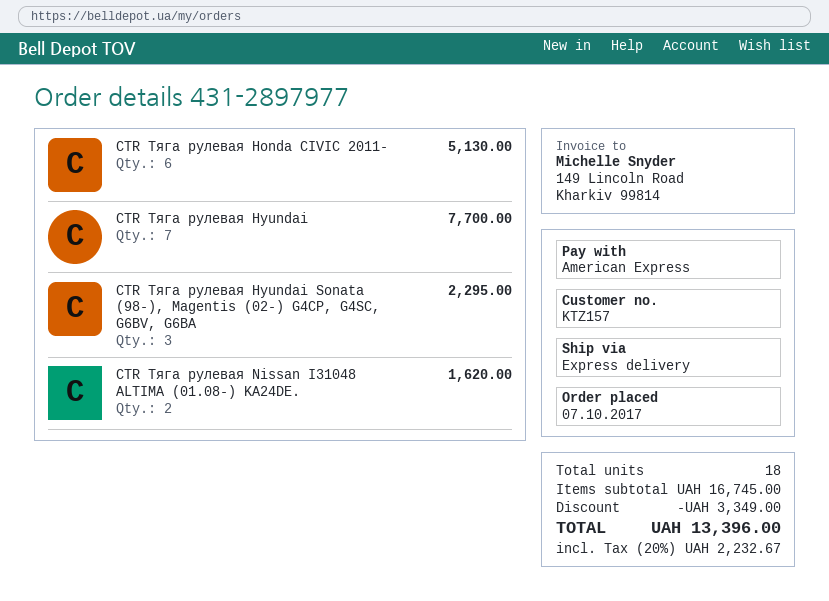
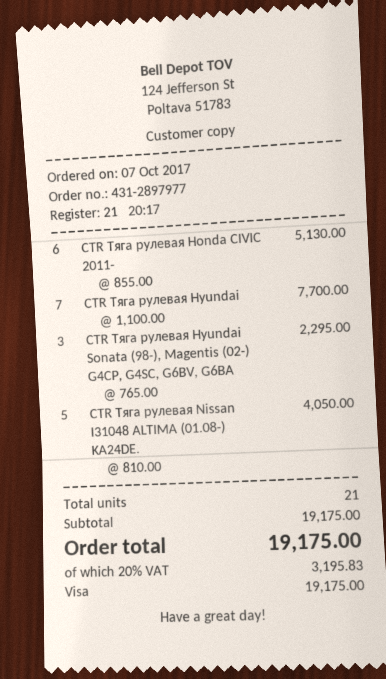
payment method: American Express -> Visa
CTR Тяга рулевая Nissan I31048 ALTIMA (01.08-) KA24DE.: 2 for 1620.00 -> 5 for 4050.00
total quantity: 18 -> 21
subtotal: 16745.00 -> 19175.00
discount: 3349.00 -> none
tax: 20% = 2232.67 -> 20% = 3195.83
total: 13396.00 -> 19175.00

